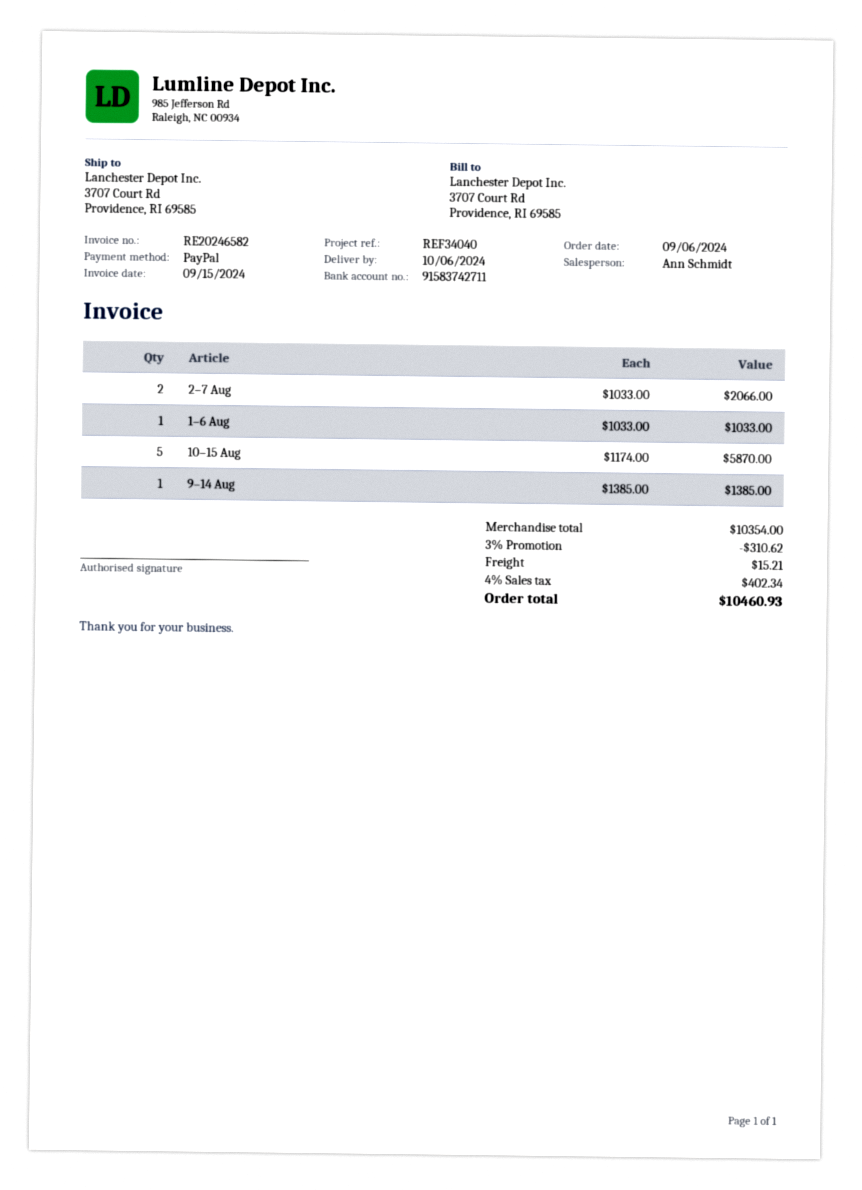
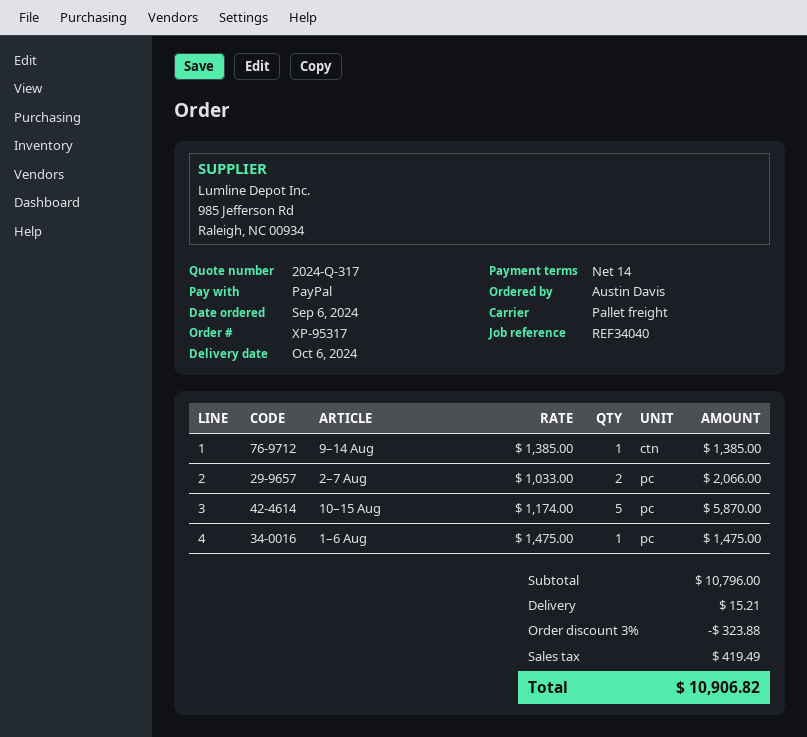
1–6 Aug: 1 x 1033.00 = 1033.00 -> 1 x 1475.00 = 1475.00
subtotal: 10354.00 -> 10796.00
discount: 3% = 310.62 -> 3% = 323.88
tax: 402.34 -> 419.49
total: 10460.93 -> 10906.82

